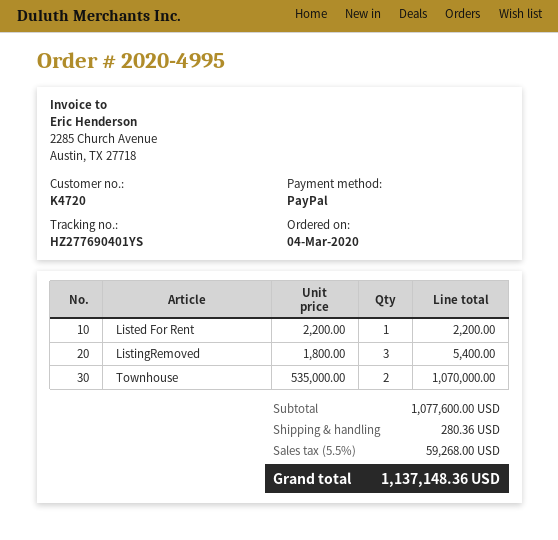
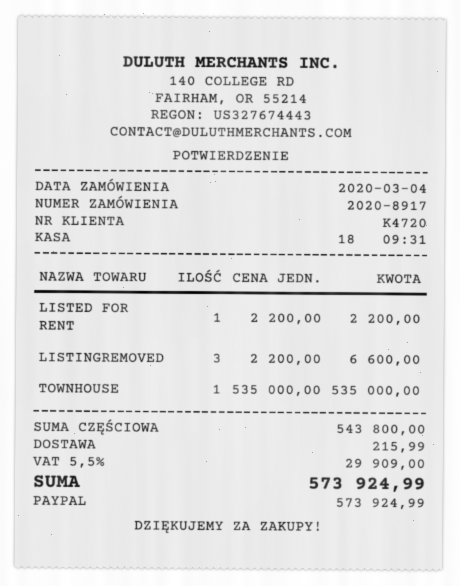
order number: 2020-4995 -> 2020-8917
ListingRemoved: 3 x 1800.00 = 5400.00 -> 3 x 2200.00 = 6600.00
Townhouse: 2 x 535000.00 = 1070000.00 -> 1 x 535000.00 = 535000.00
subtotal: 1077600.00 -> 543800.00
shipping: 280.36 -> 215.99
tax: 5.5% = 59268.00 -> 5.5% = 29909.00
total: 1137148.36 -> 573924.99

